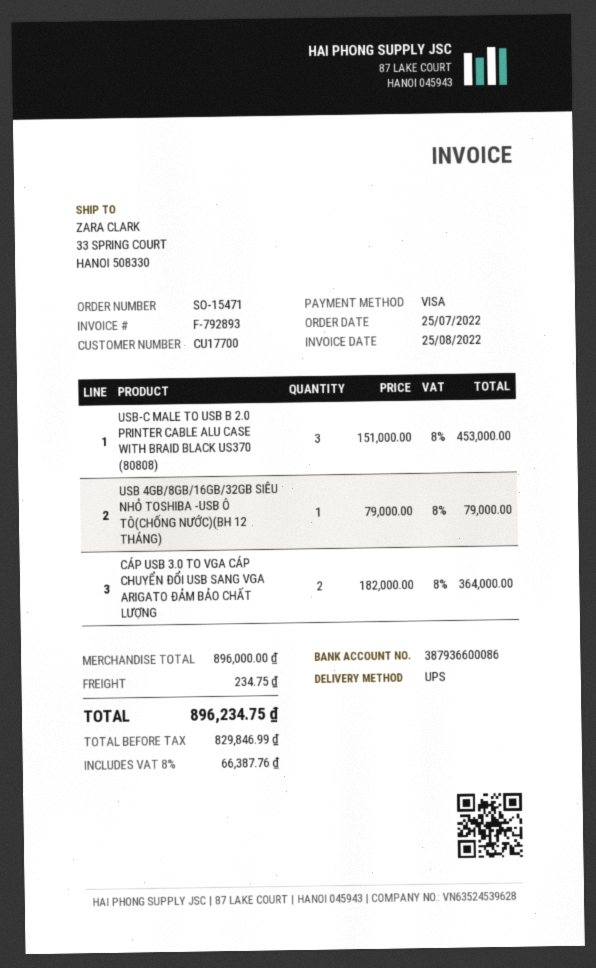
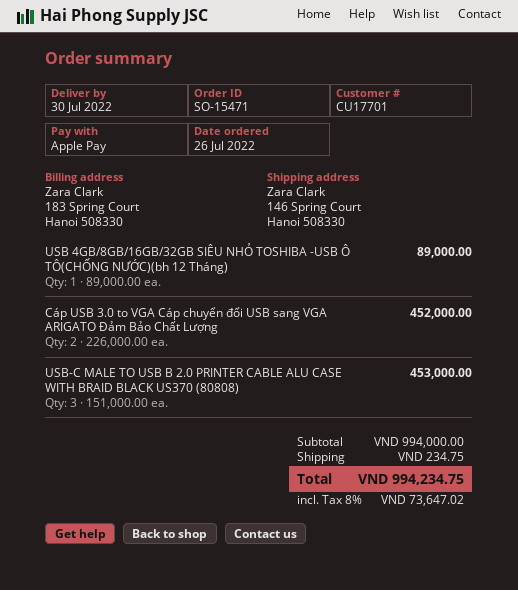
order date: 2022-07-25 -> 2022-07-26
customer number: CU17700 -> CU17701
payment method: Visa -> Apple Pay
ship to: 33 SPRING COURT, HANOI 508330 -> 146 Spring Court, Hanoi 508330
USB 4GB/8GB/16GB/32GB SIÊU NHỎ TOSHIBA -USB Ô TÔ(CHỐNG NƯỚC)(BH 12 THÁNG): 1 x 79000.00 = 79000.00 -> 1 x 89000.00 = 89000.00
CÁP USB 3.0 TO VGA CÁP CHUYỂN ĐỔI USB SANG VGA ARIGATO ĐẢM BẢO CHẤT LƯỢNG: 2 x 182000.00 = 364000.00 -> 2 x 226000.00 = 452000.00
subtotal: 896000.00 -> 994000.00
tax: 8% = 66387.76 -> 8% = 73647.02
total: 896234.75 -> 994234.75

